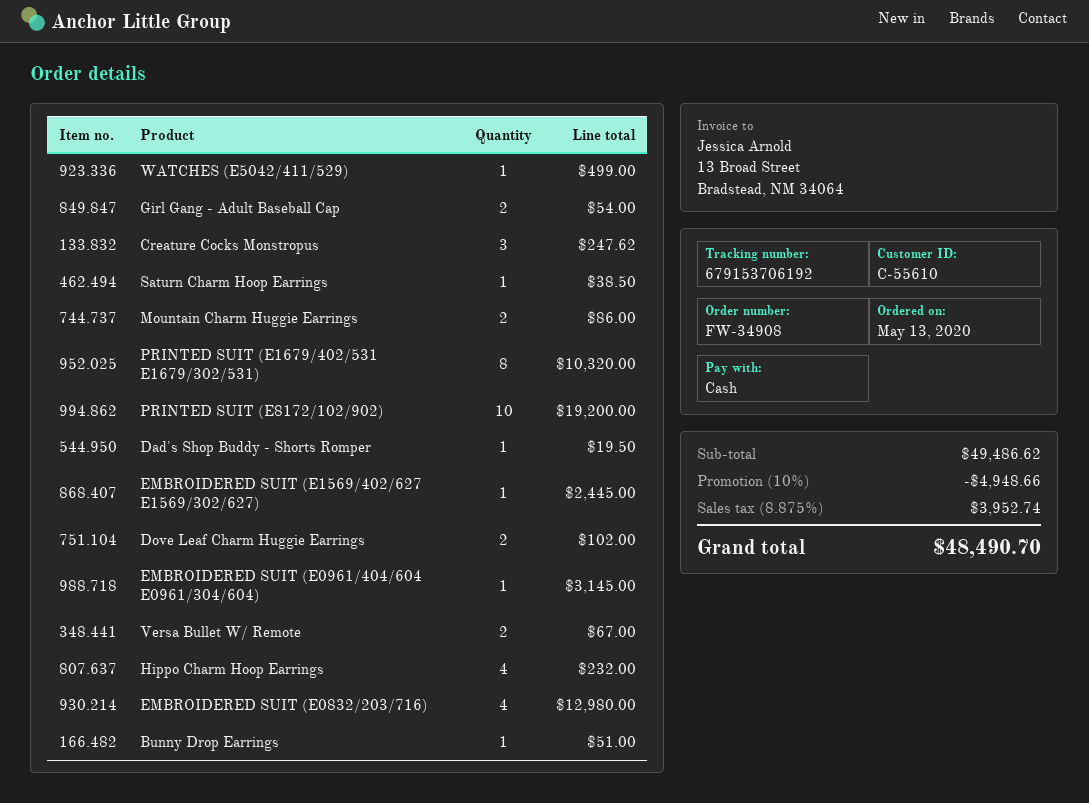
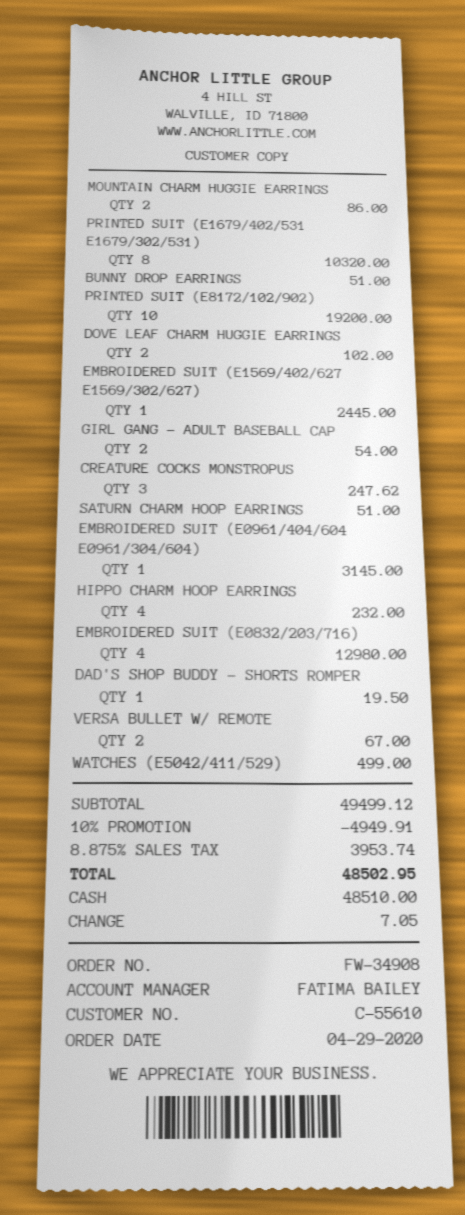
order date: 2020-05-13 -> 2020-04-29
Saturn Charm Hoop Earrings: 1 for 38.50 -> 1 for 51.00
subtotal: 49486.62 -> 49499.12
discount: 10% = 4948.66 -> 10% = 4949.91
tax: 8.875% = 3952.74 -> 8.875% = 3953.74
total: 48490.70 -> 48502.95

